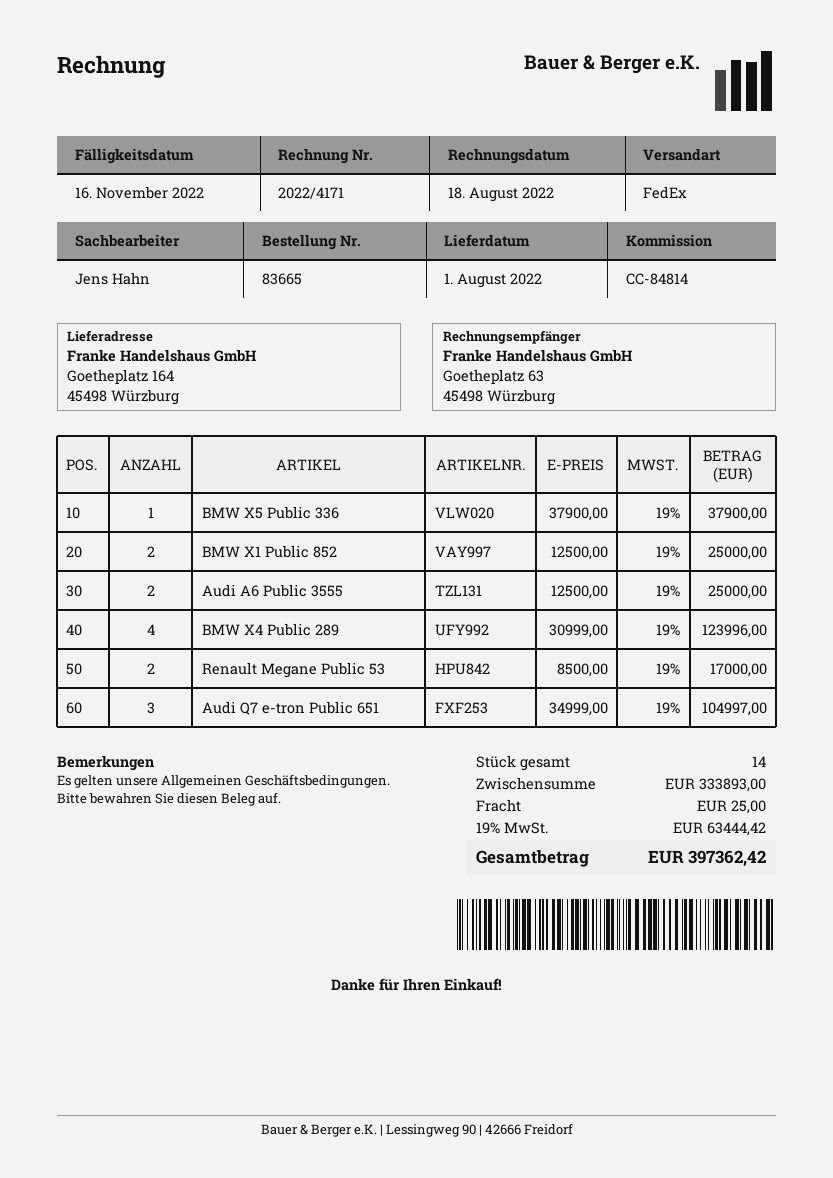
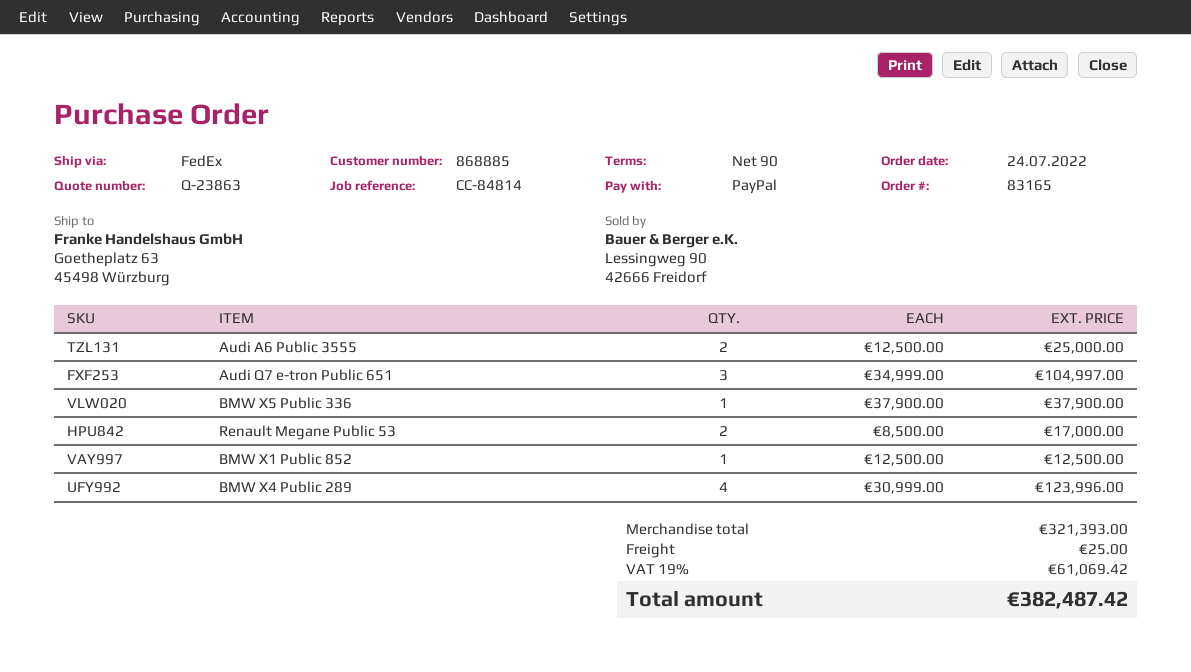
order number: 83665 -> 83165
ship to: Goetheplatz 164, 45498 Würzburg -> Goetheplatz 63, 45498 Würzburg
BMW X1 Public 852: 2 x 12500.00 = 25000.00 -> 1 x 12500.00 = 12500.00
subtotal: 333893.00 -> 321393.00
tax: 19% = 63444.42 -> 19% = 61069.42
total: 397362.42 -> 382487.42

